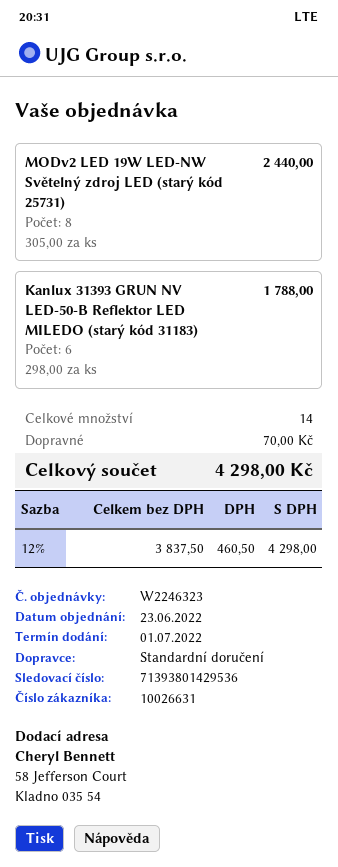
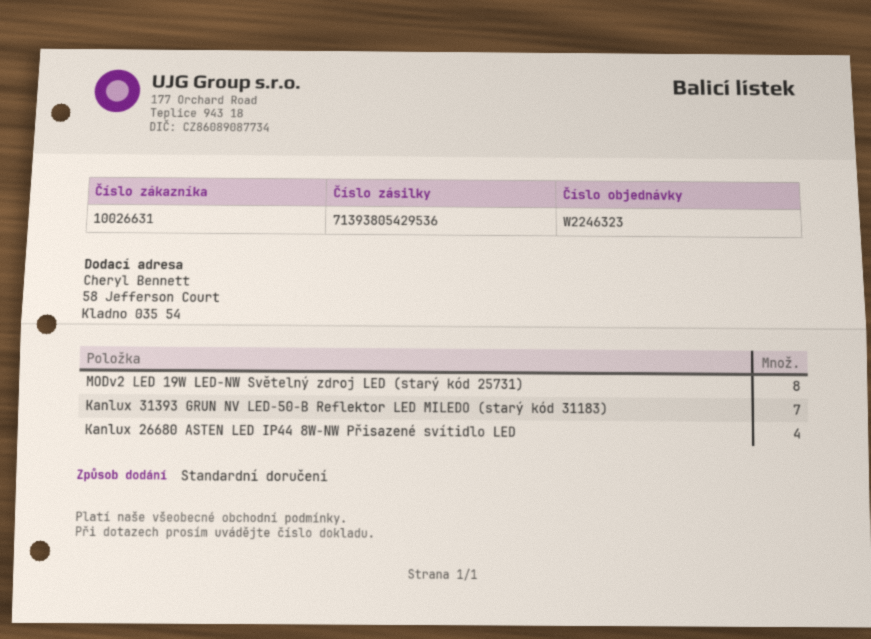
tracking number: 71393801429536 -> 71393805429536
Kanlux 31393 GRUN NV LED-50-B Reflektor LED MILEDO (starý kód 31183): 6 -> 7
Kanlux 26680 ASTEN LED IP44 8W-NW Přisazené svítidlo LED: none -> 4

